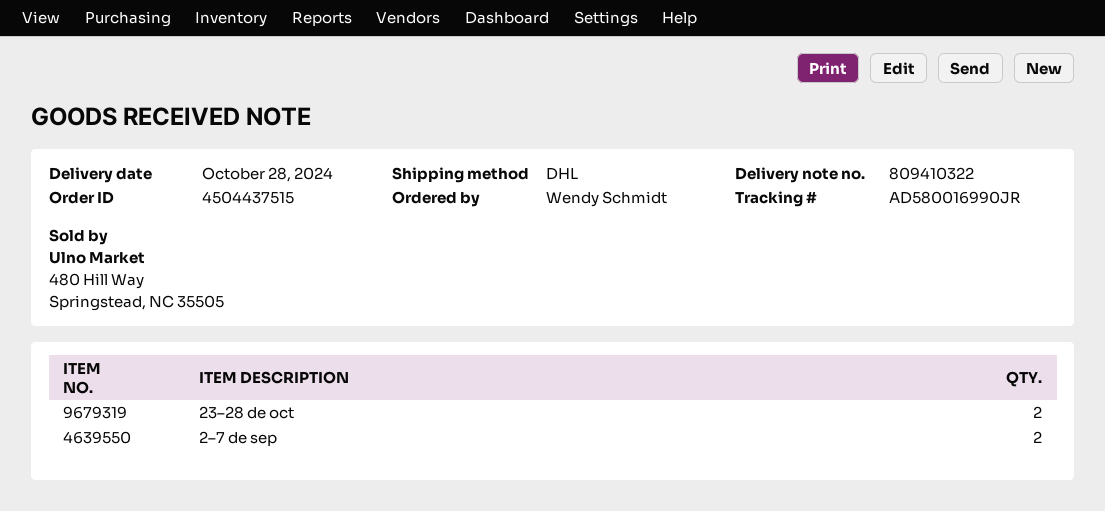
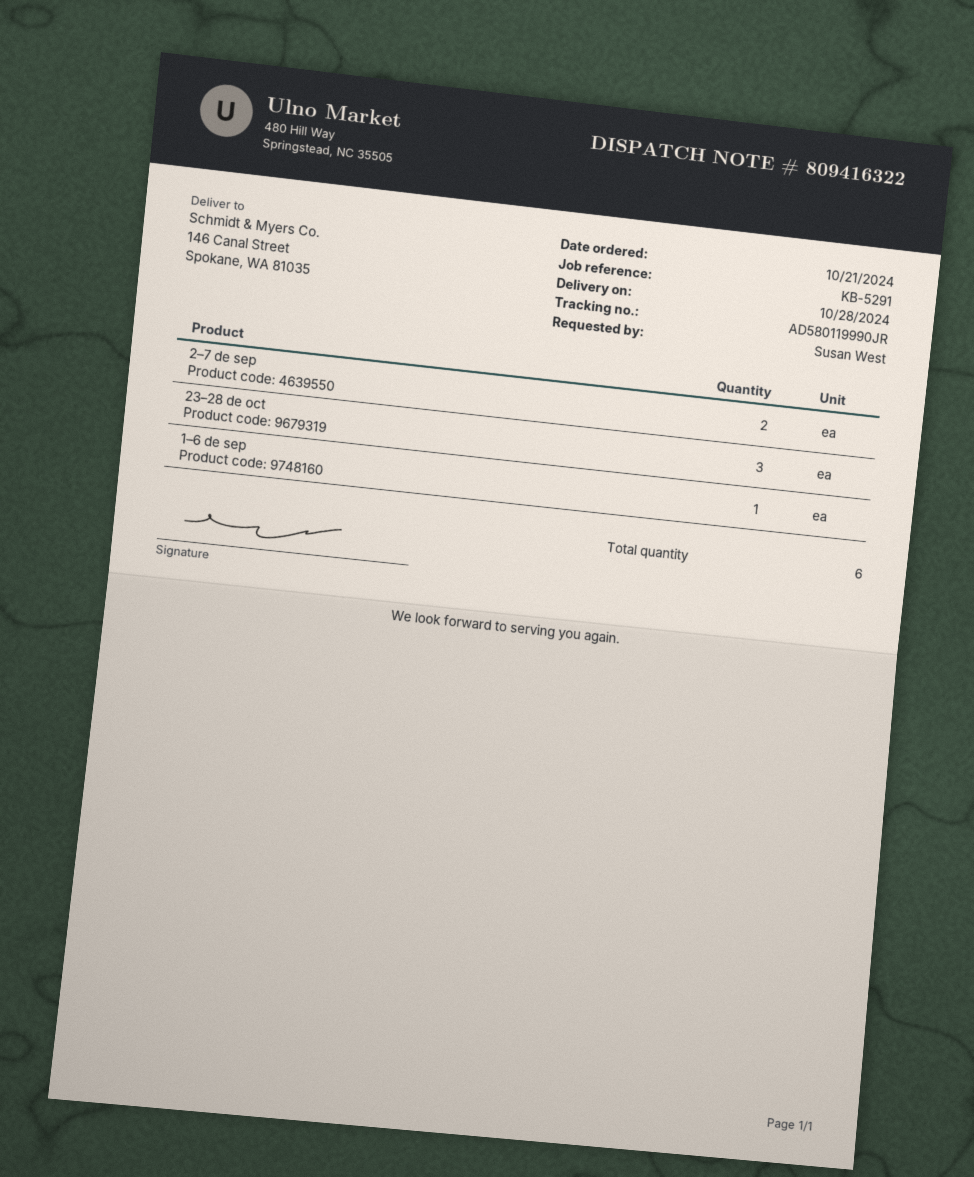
delivery note number: 809410322 -> 809416322
ordered by: Wendy Schmidt -> Susan West
tracking number: AD580016990JR -> AD580119990JR
23–28 de oct: 2 -> 3
1–6 de sep: none -> 1

